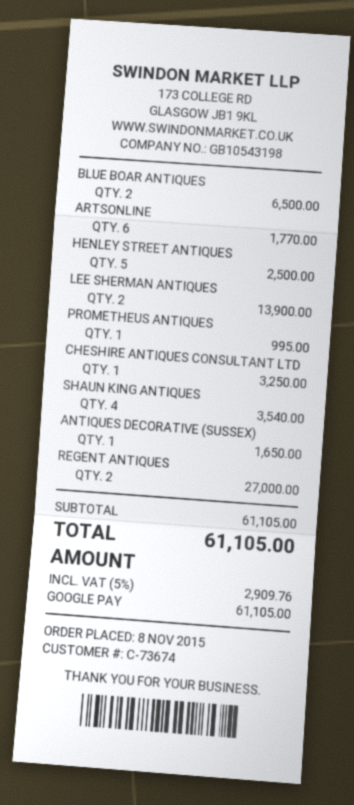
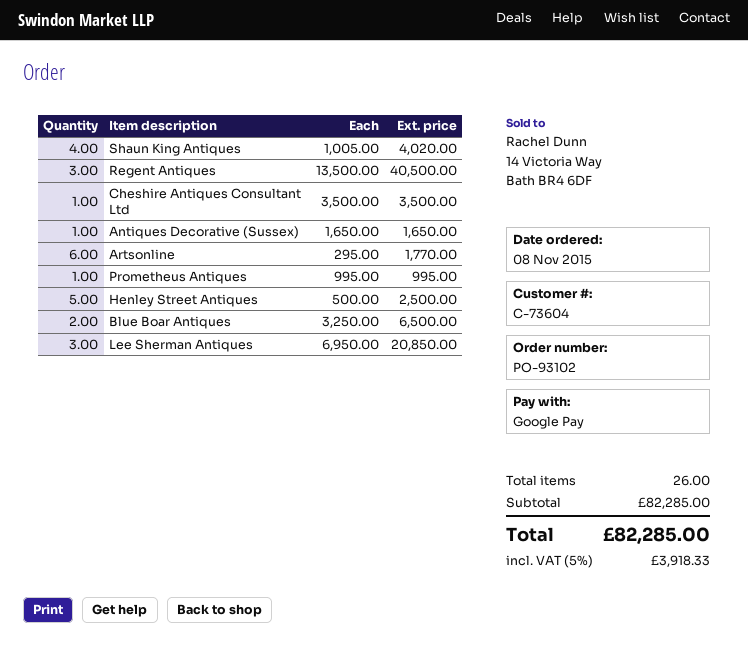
customer number: C-73674 -> C-73604
LEE SHERMAN ANTIQUES: 2 for 13900.00 -> 3 for 20850.00
CHESHIRE ANTIQUES CONSULTANT LTD: 1 for 3250.00 -> 1 for 3500.00
SHAUN KING ANTIQUES: 4 for 3540.00 -> 4 for 4020.00
REGENT ANTIQUES: 2 for 27000.00 -> 3 for 40500.00
subtotal: 61105.00 -> 82285.00
tax: 5% = 2909.76 -> 5% = 3918.33
total: 61105.00 -> 82285.00

